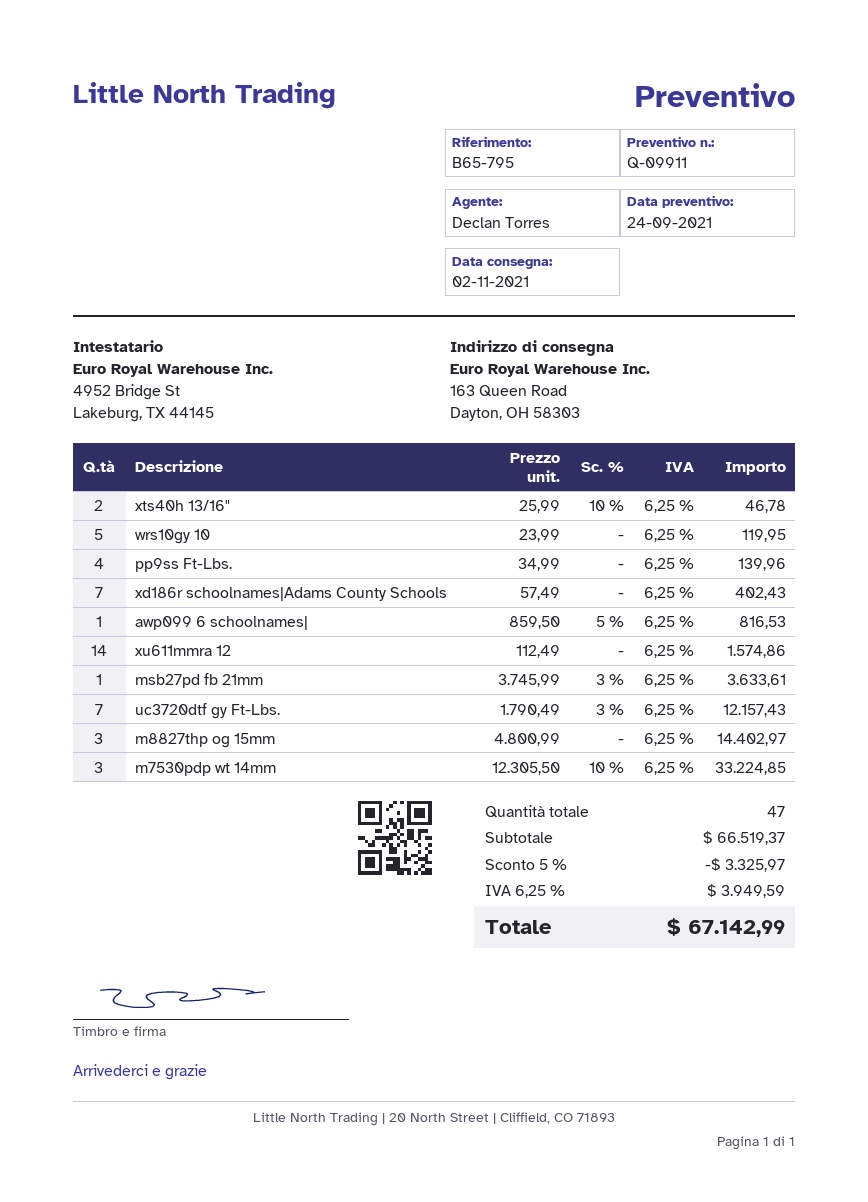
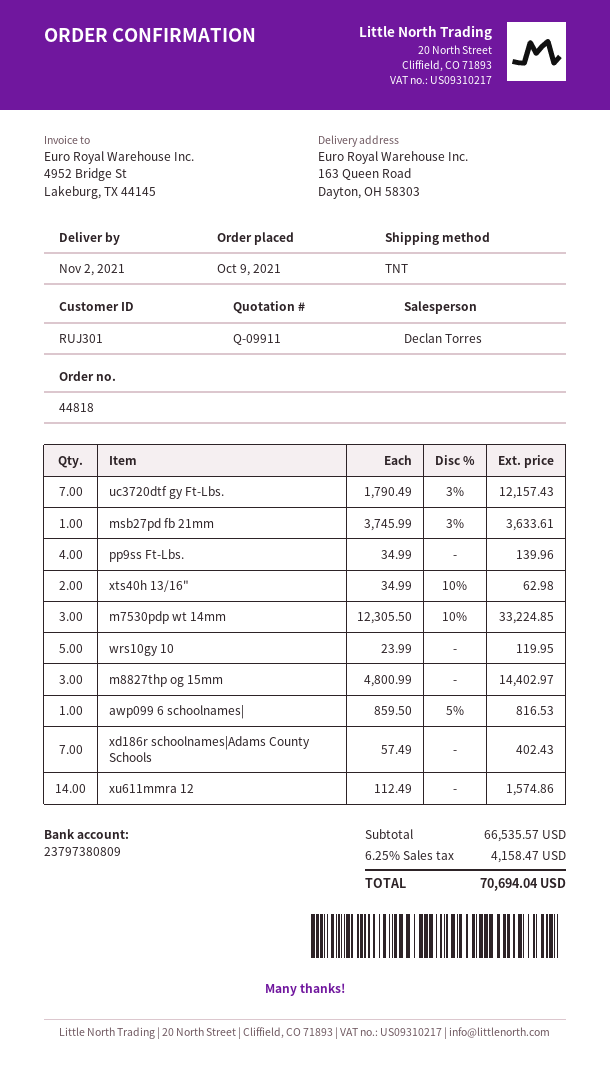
xts40h 13/16": 2 x 25.99 - 10% = 46.78 -> 2 x 34.99 - 10% = 62.98
subtotal: 66519.37 -> 66535.57
discount: 5% = 3325.97 -> none
tax: 6.25% = 3949.59 -> 6.25% = 4158.47
total: 67142.99 -> 70694.04

